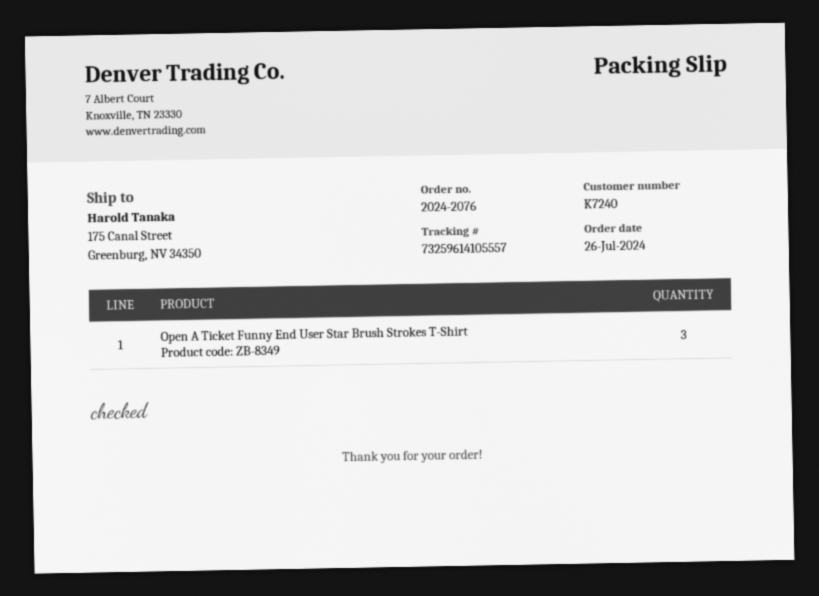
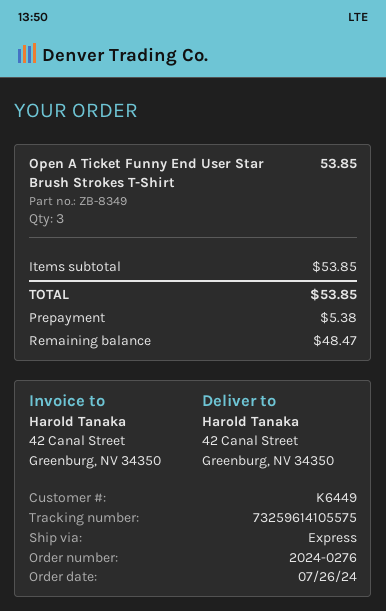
order number: 2024-2076 -> 2024-0276
customer number: K7240 -> K6449
tracking number: 73259614105557 -> 73259614105575
ship to: 175 Canal Street, Greenburg, NV 34350 -> 42 Canal Street, Greenburg, NV 34350

